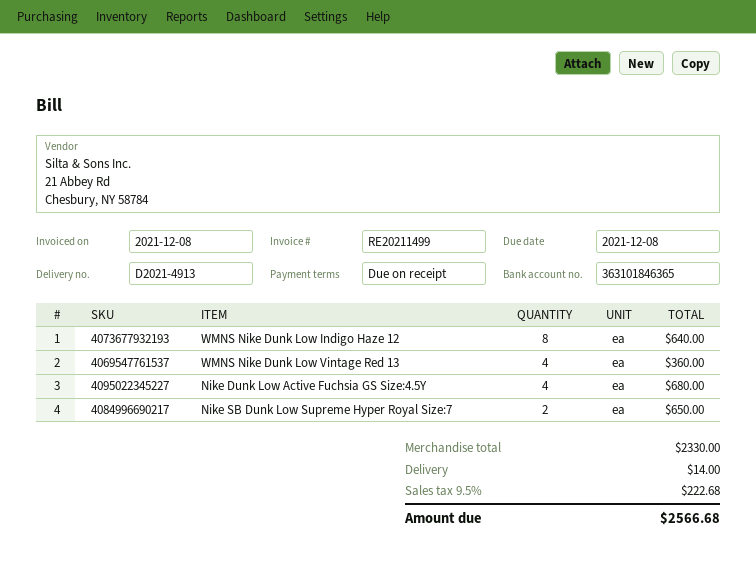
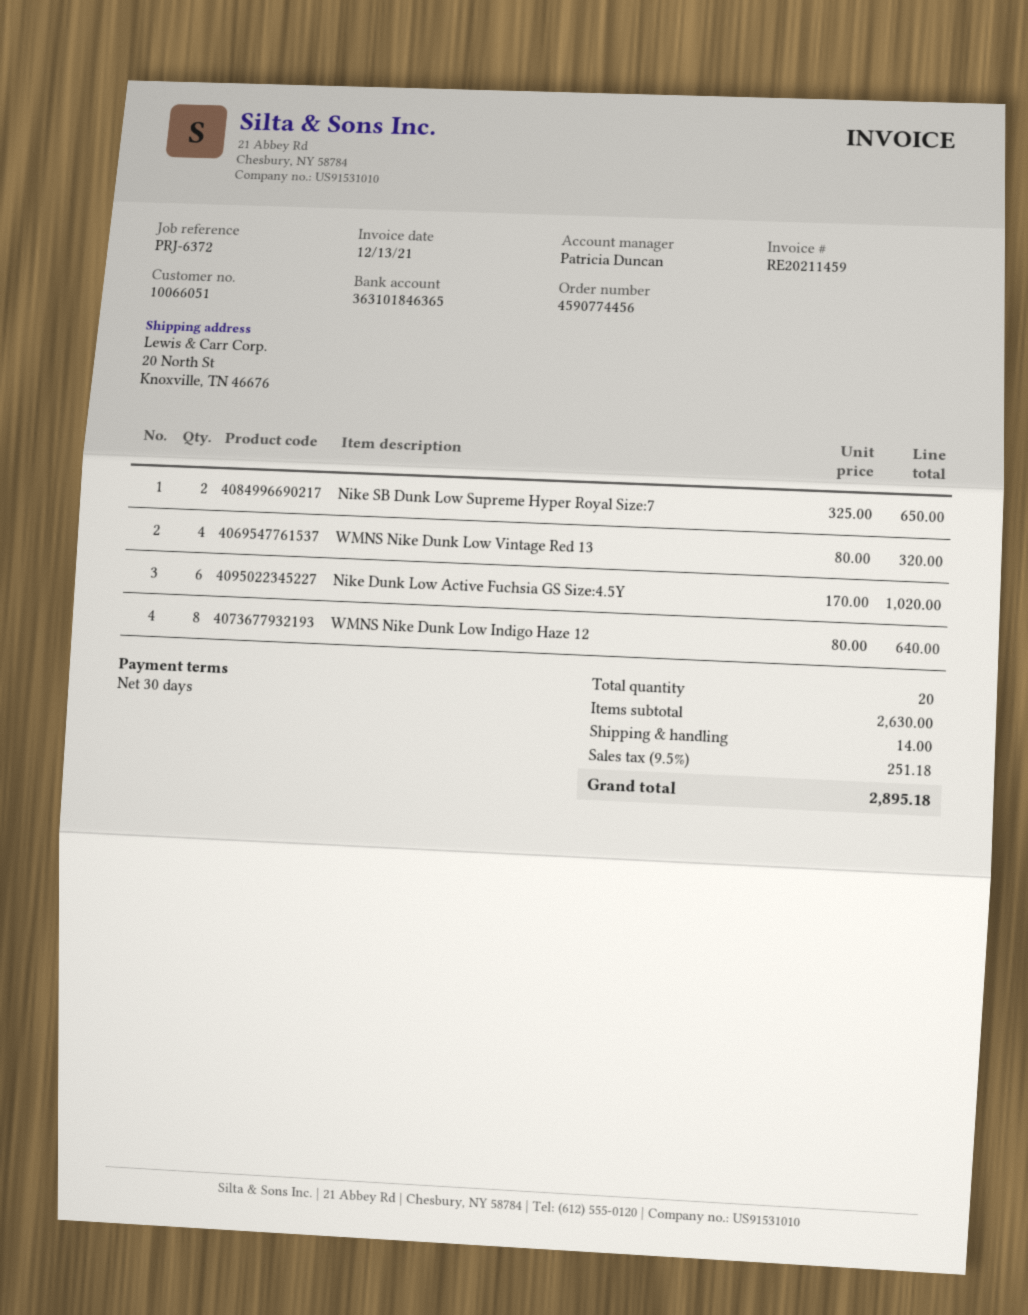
invoice number: RE20211499 -> RE20211459
invoice date: 2021-12-08 -> 2021-12-13
payment terms: on receipt -> 30 days
WMNS Nike Dunk Low Vintage Red 13: 4 for 360.00 -> 4 for 320.00
Nike Dunk Low Active Fuchsia GS Size:4.5Y: 4 for 680.00 -> 6 for 1020.00
subtotal: 2330.00 -> 2630.00
tax: 9.5% = 222.68 -> 9.5% = 251.18
total: 2566.68 -> 2895.18

